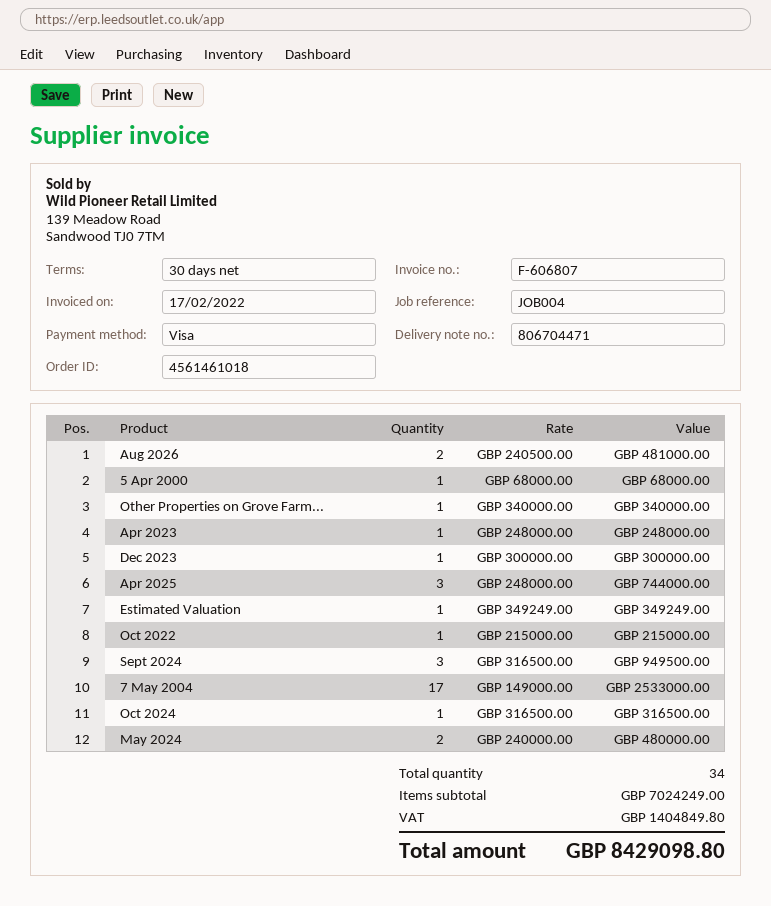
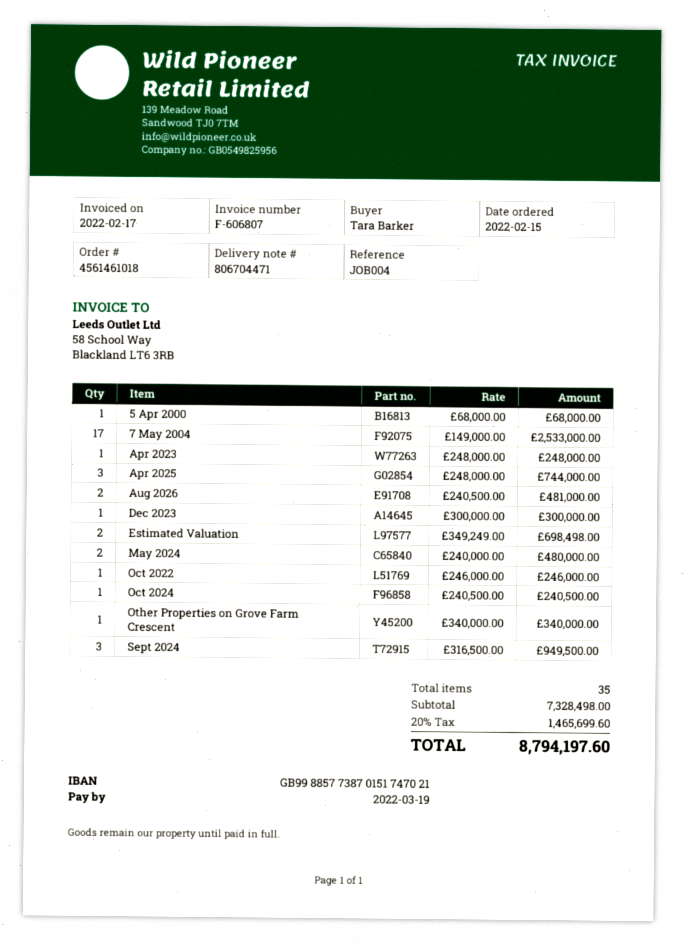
Estimated Valuation: 1 x 349249.00 = 349249.00 -> 2 x 349249.00 = 698498.00
Oct 2022: 1 x 215000.00 = 215000.00 -> 1 x 246000.00 = 246000.00
Oct 2024: 1 x 316500.00 = 316500.00 -> 1 x 240500.00 = 240500.00
total quantity: 34 -> 35
subtotal: 7024249.00 -> 7328498.00
tax: 1404849.80 -> 1465699.60
total: 8429098.80 -> 8794197.60

